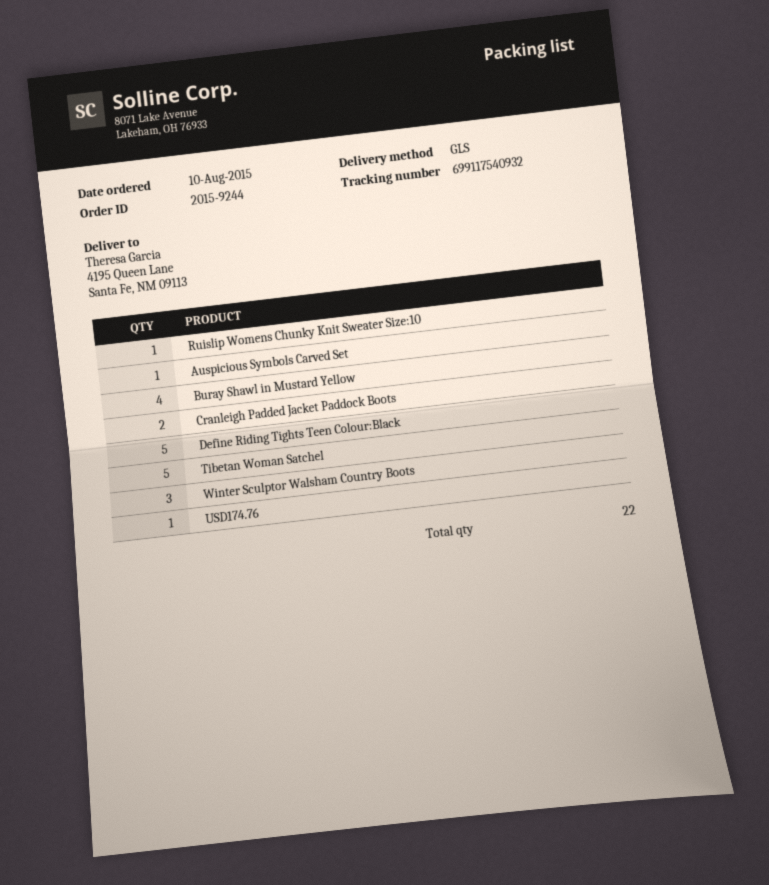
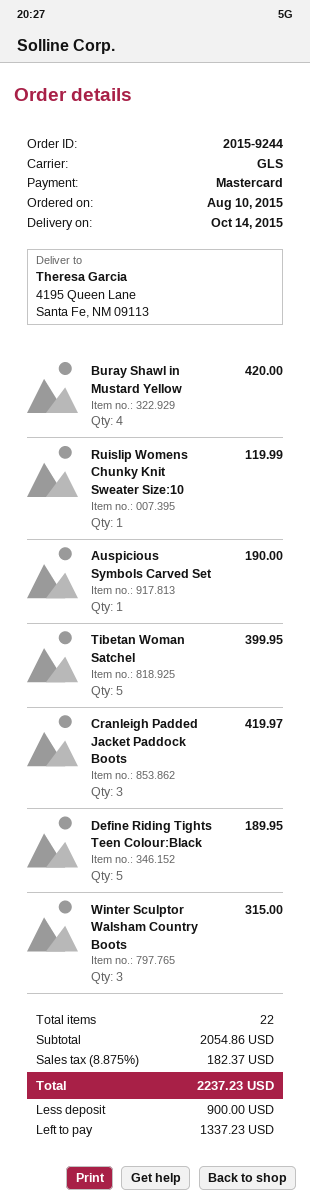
Cranleigh Padded Jacket Paddock Boots: 2 -> 3
USD174.76: 1 -> none

